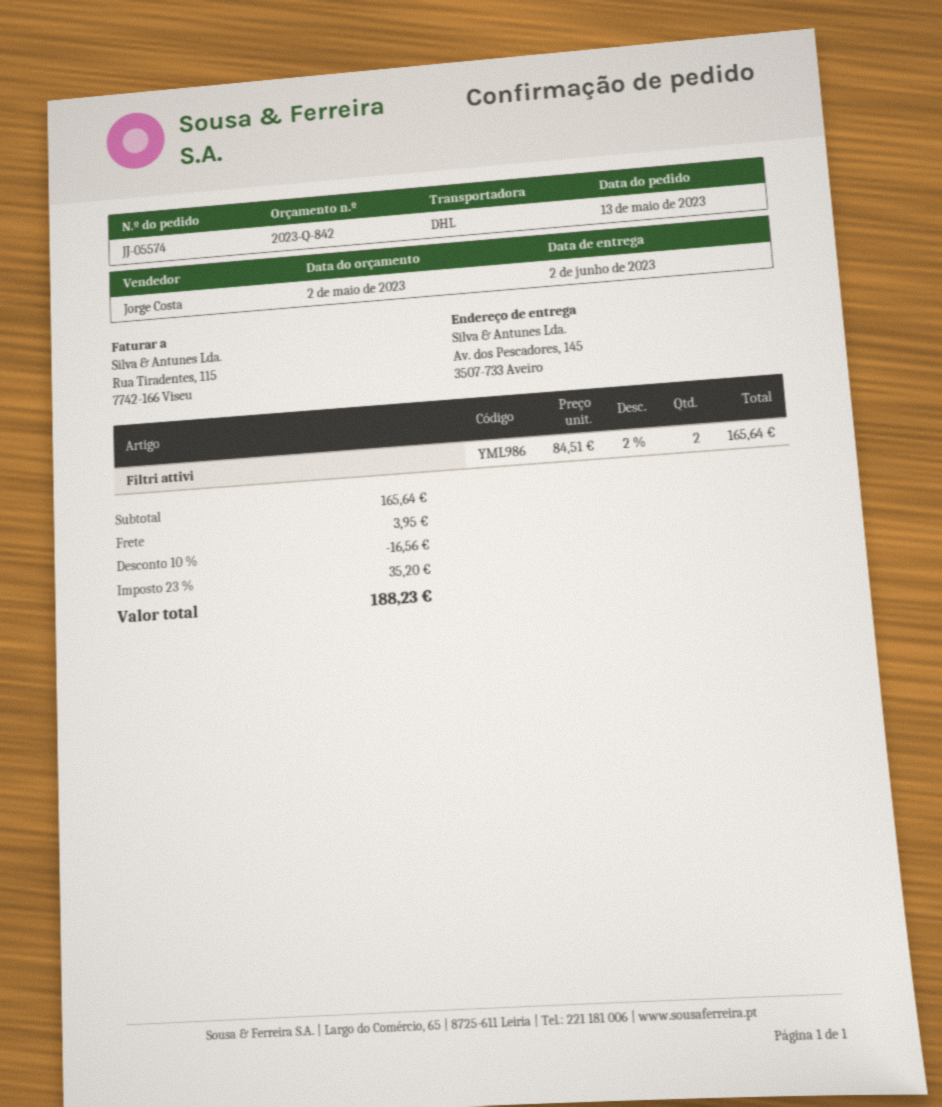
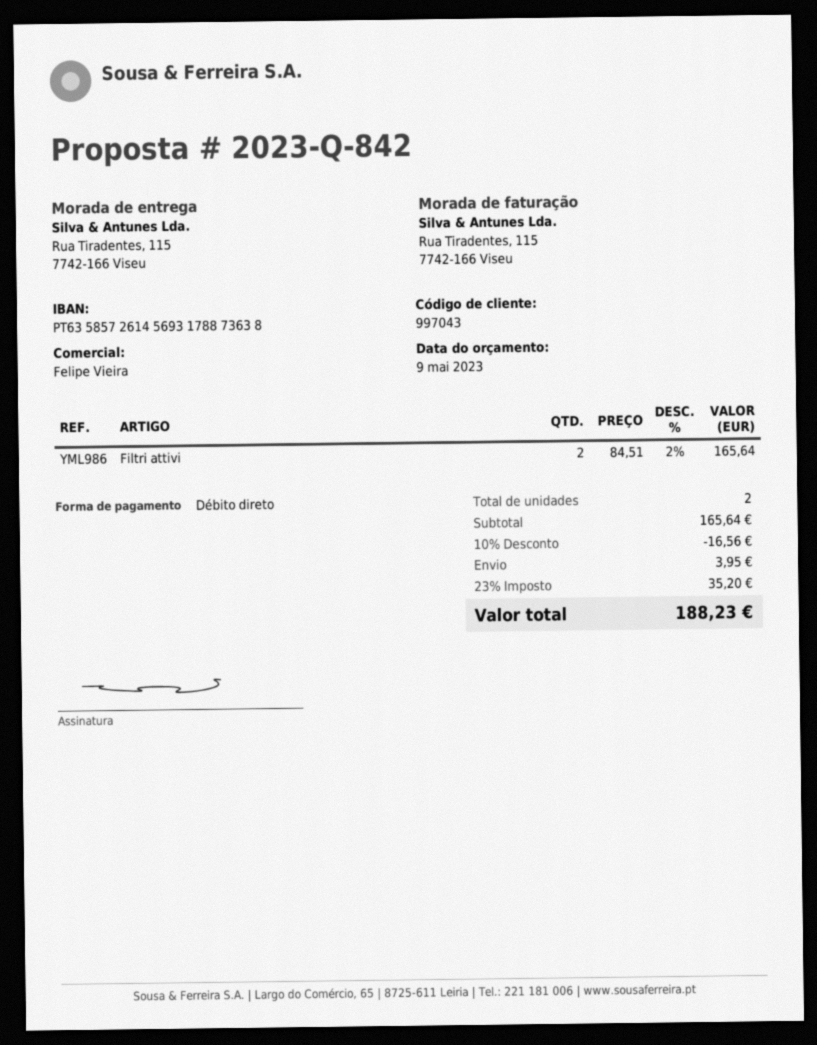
quote date: 2023-05-02 -> 2023-05-09
sales rep: Jorge Costa -> Felipe Vieira
ship to: Av. dos Pescadores, 145, 3507-733 Aveiro -> Rua Tiradentes, 115, 7742-166 Viseu

